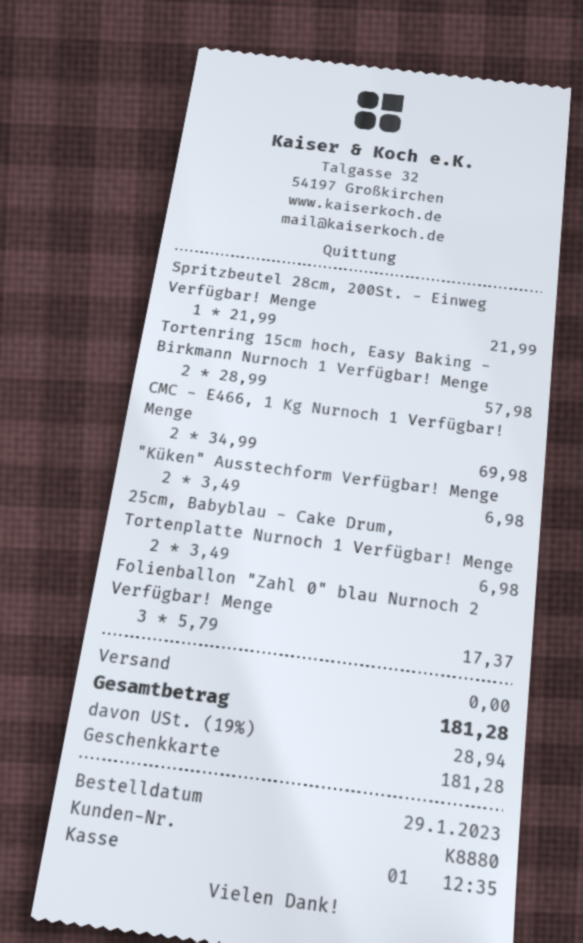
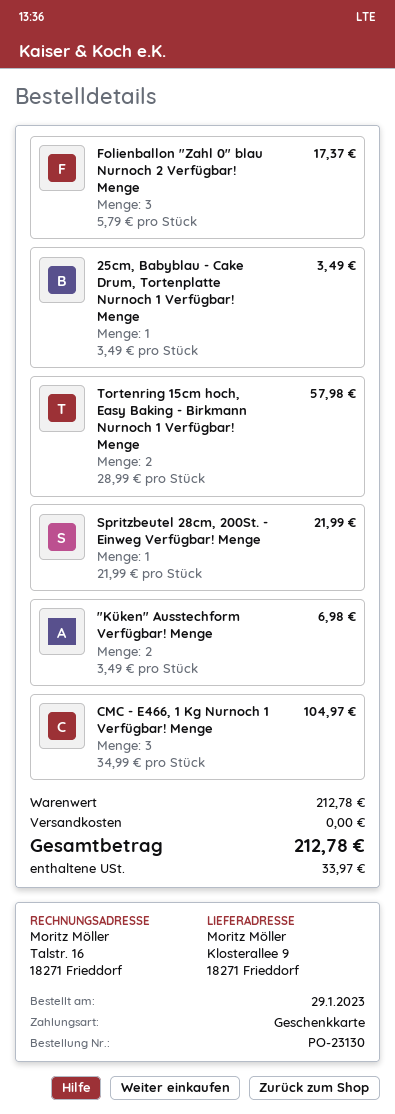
CMC - E466, 1 Kg Nurnoch 1 Verfügbar! Menge: 2 x 34.99 = 69.98 -> 3 x 34.99 = 104.97
25cm, Babyblau - Cake Drum, Tortenplatte Nurnoch 1 Verfügbar! Menge: 2 x 3.49 = 6.98 -> 1 x 3.49 = 3.49
tax: 28.94 -> 33.97
total: 181.28 -> 212.78

